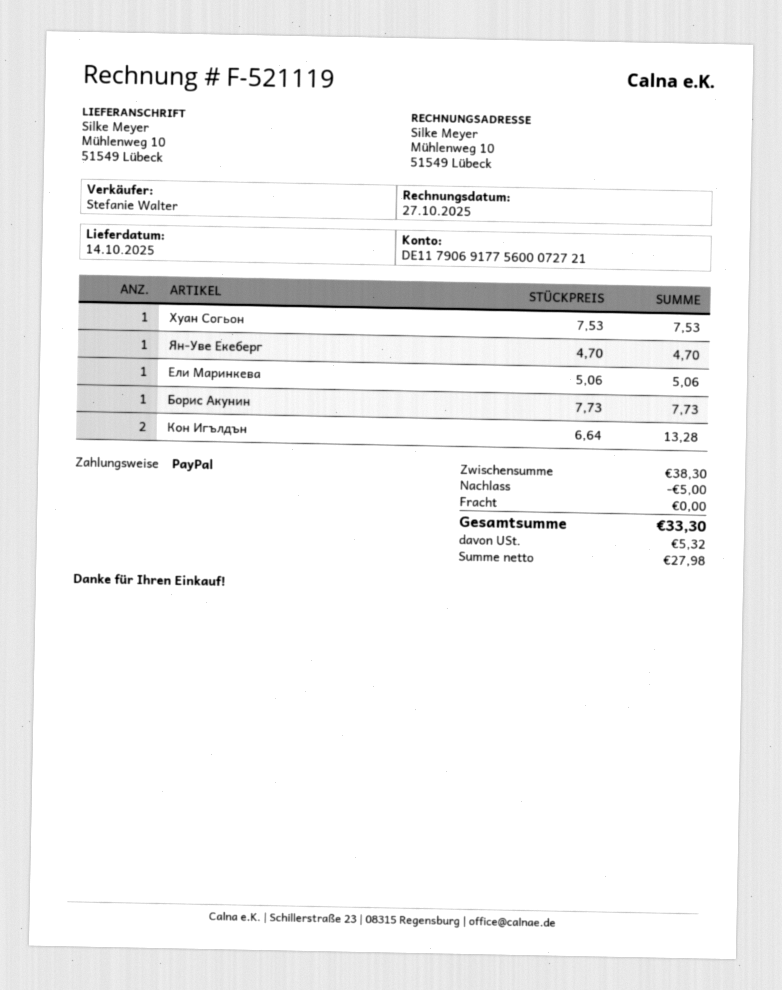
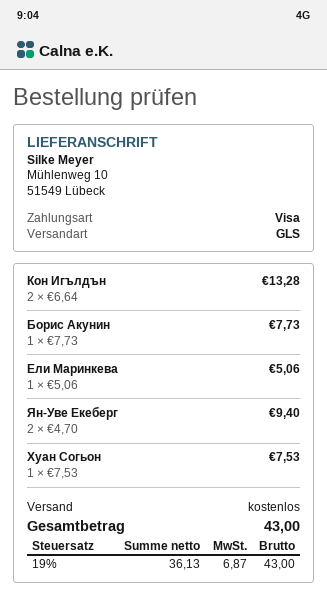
payment method: PayPal -> Visa
Ян-Уве Екеберг: 1 x 4.70 = 4.70 -> 2 x 4.70 = 9.40
discount: 5.00 -> none
net: 27.98 -> 36.13
tax: 5.32 -> 6.87
total: 33.30 -> 43.00

